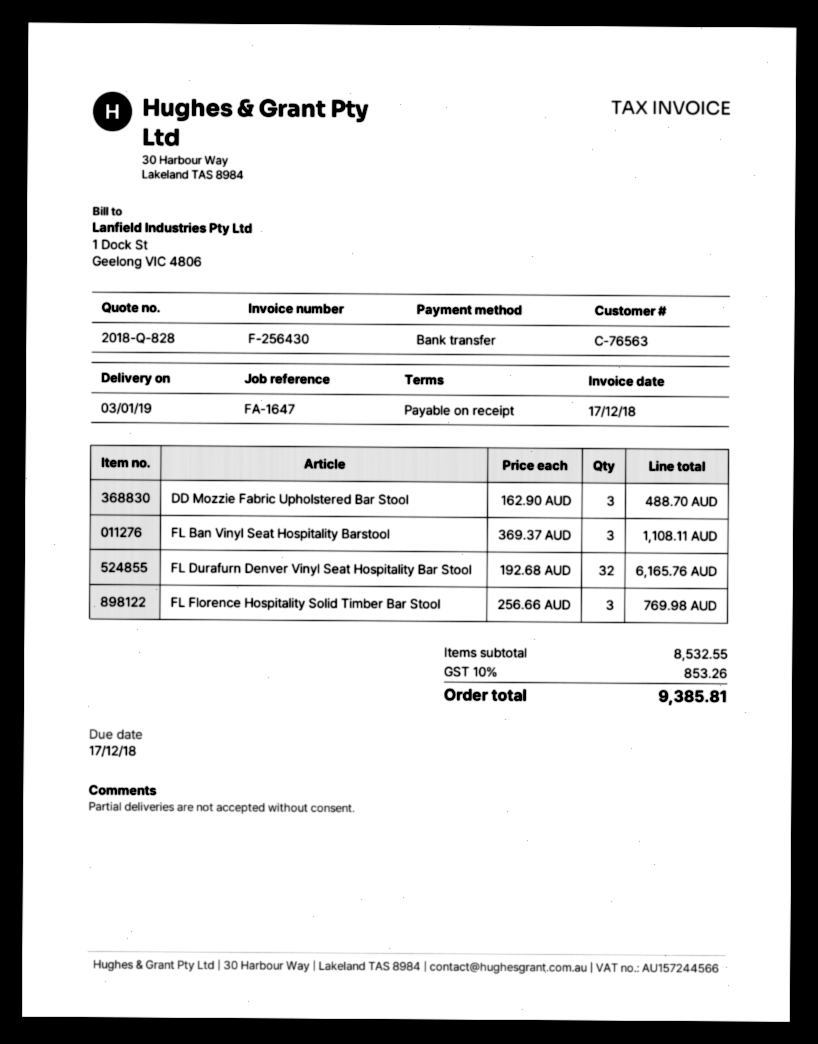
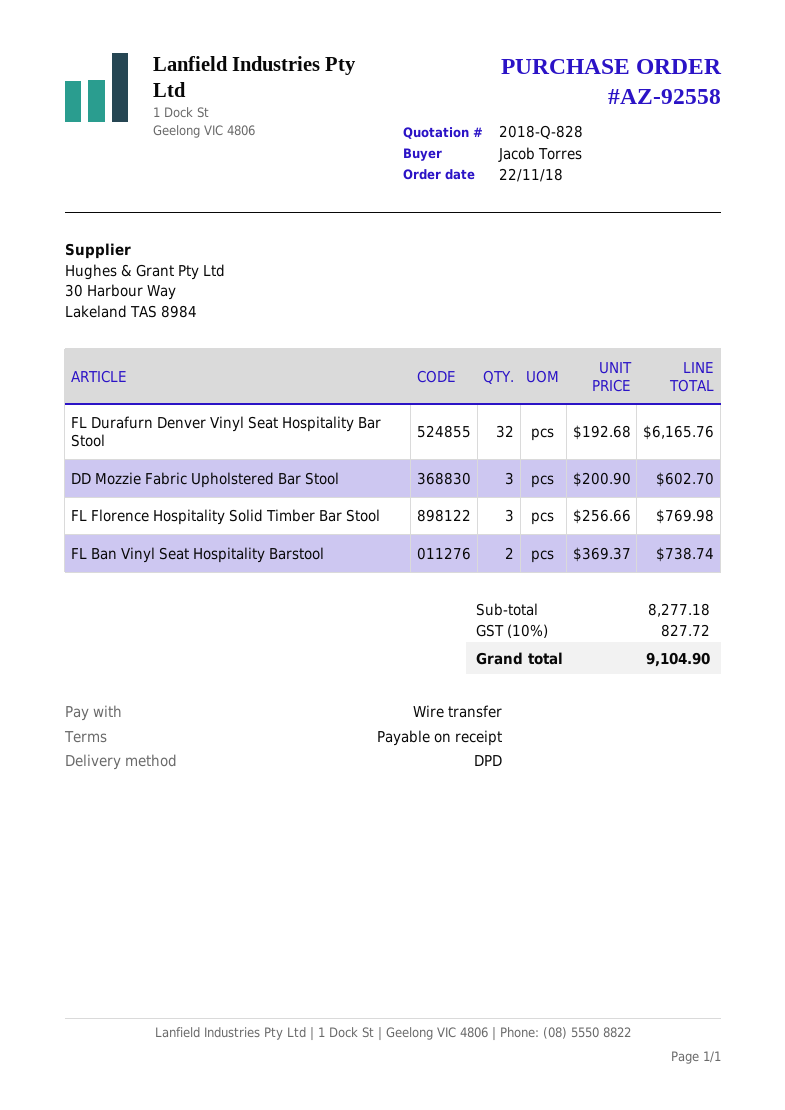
DD Mozzie Fabric Upholstered Bar Stool: 3 x 162.90 = 488.70 -> 3 x 200.90 = 602.70
FL Ban Vinyl Seat Hospitality Barstool: 3 x 369.37 = 1108.11 -> 2 x 369.37 = 738.74
subtotal: 8532.55 -> 8277.18
tax: 10% = 853.26 -> 10% = 827.72
total: 9385.81 -> 9104.90

